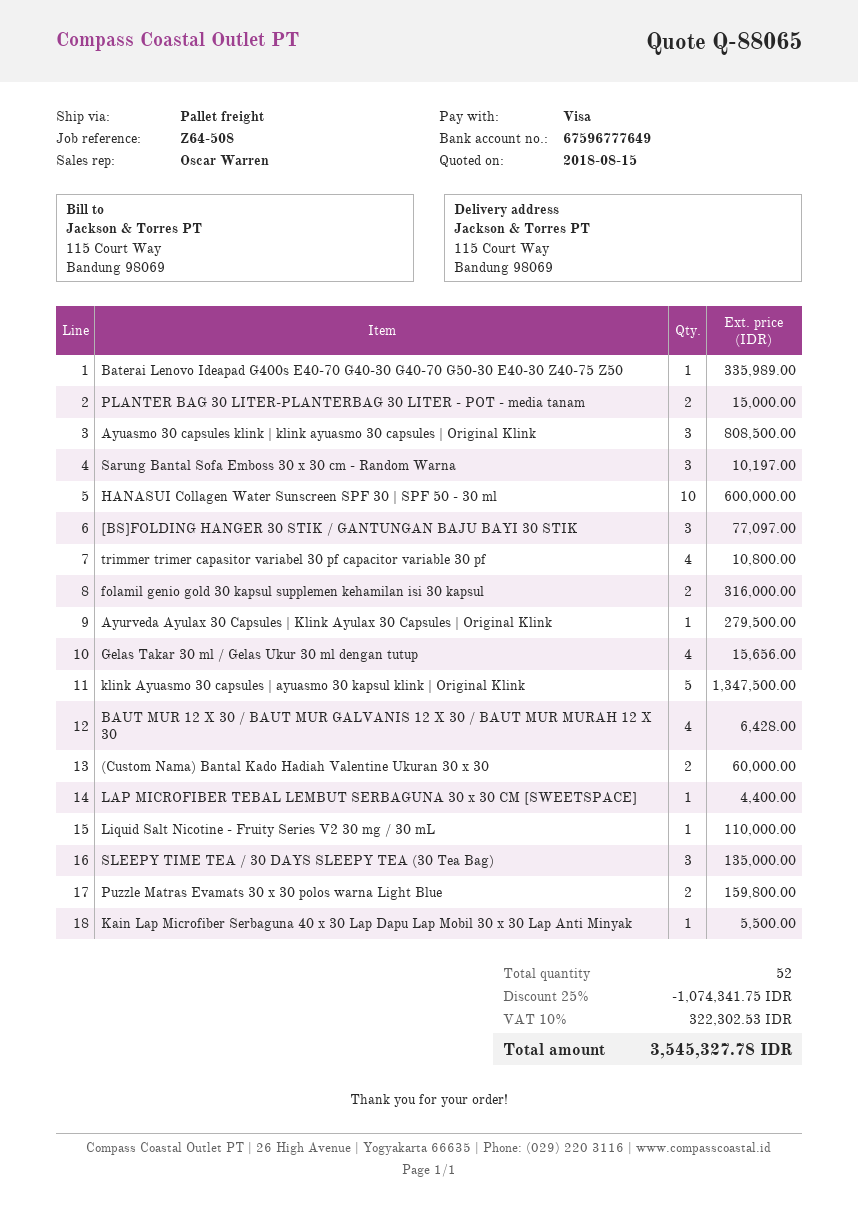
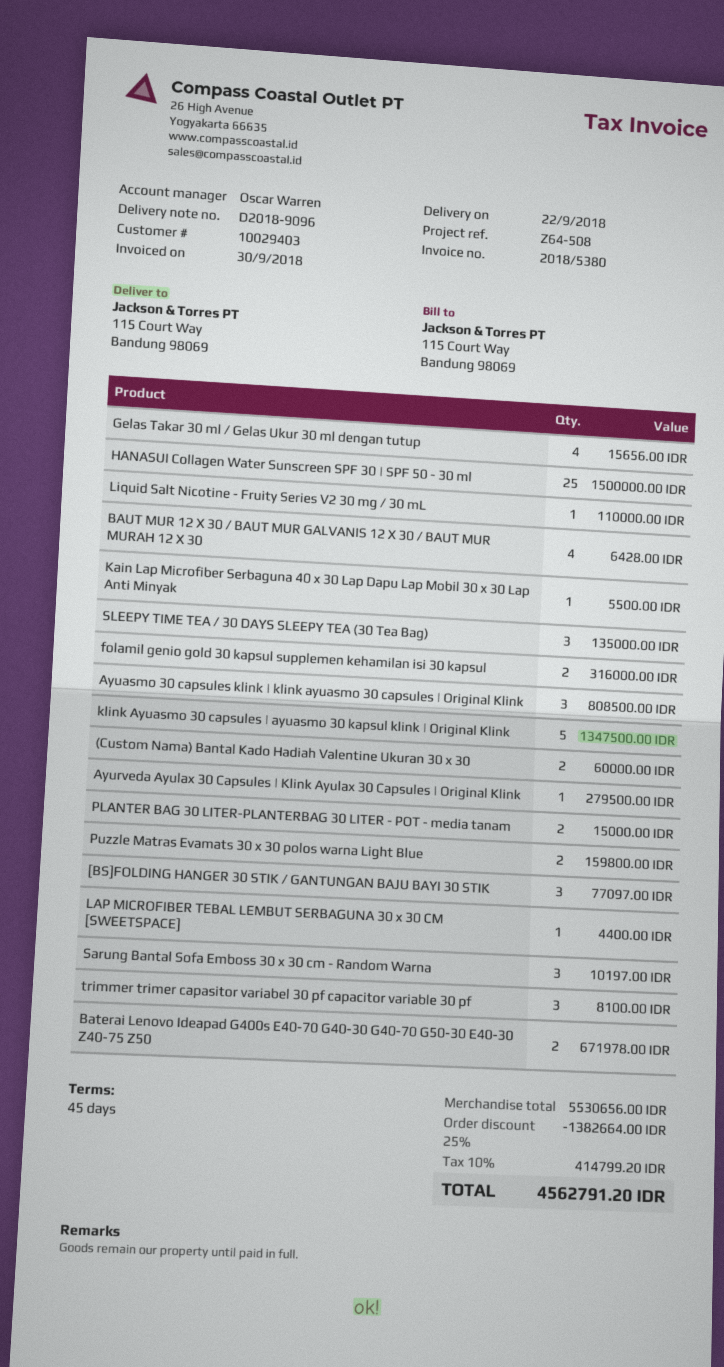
Baterai Lenovo Ideapad G400s E40-70 G40-30 G40-70 G50-30 E40-30 Z40-75 Z50: 1 for 335989.00 -> 2 for 671978.00
HANASUI Collagen Water Sunscreen SPF 30 | SPF 50 - 30 ml: 10 for 600000.00 -> 25 for 1500000.00
trimmer trimer capasitor variabel 30 pf capacitor variable 30 pf: 4 for 10800.00 -> 3 for 8100.00
discount: 25% = 1074341.75 -> 25% = 1382664.00
tax: 10% = 322302.53 -> 10% = 414799.20
total: 3545327.78 -> 4562791.20

